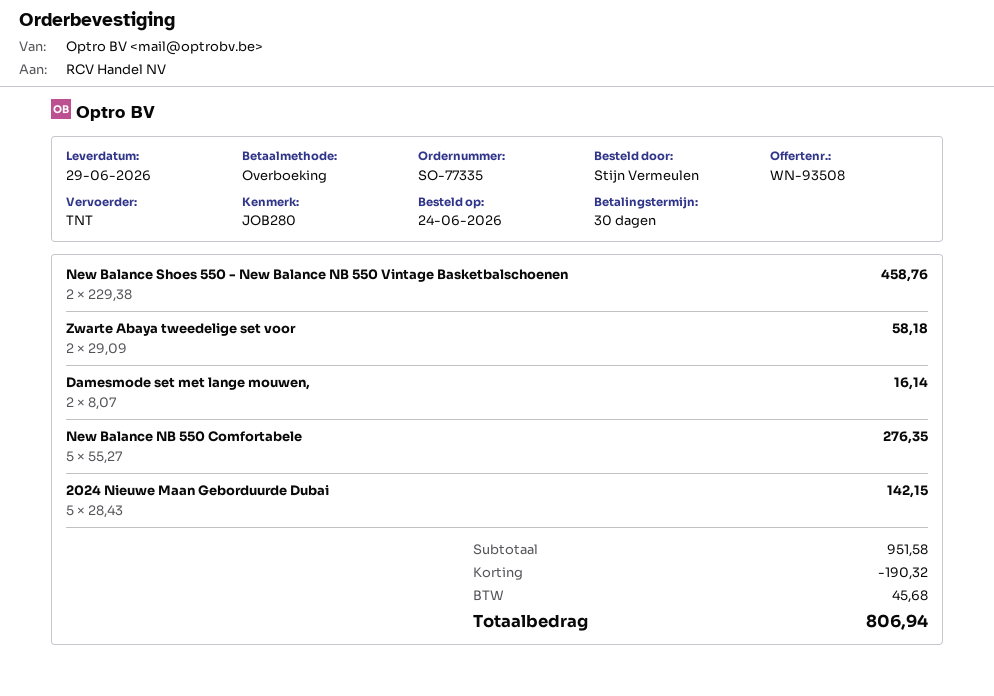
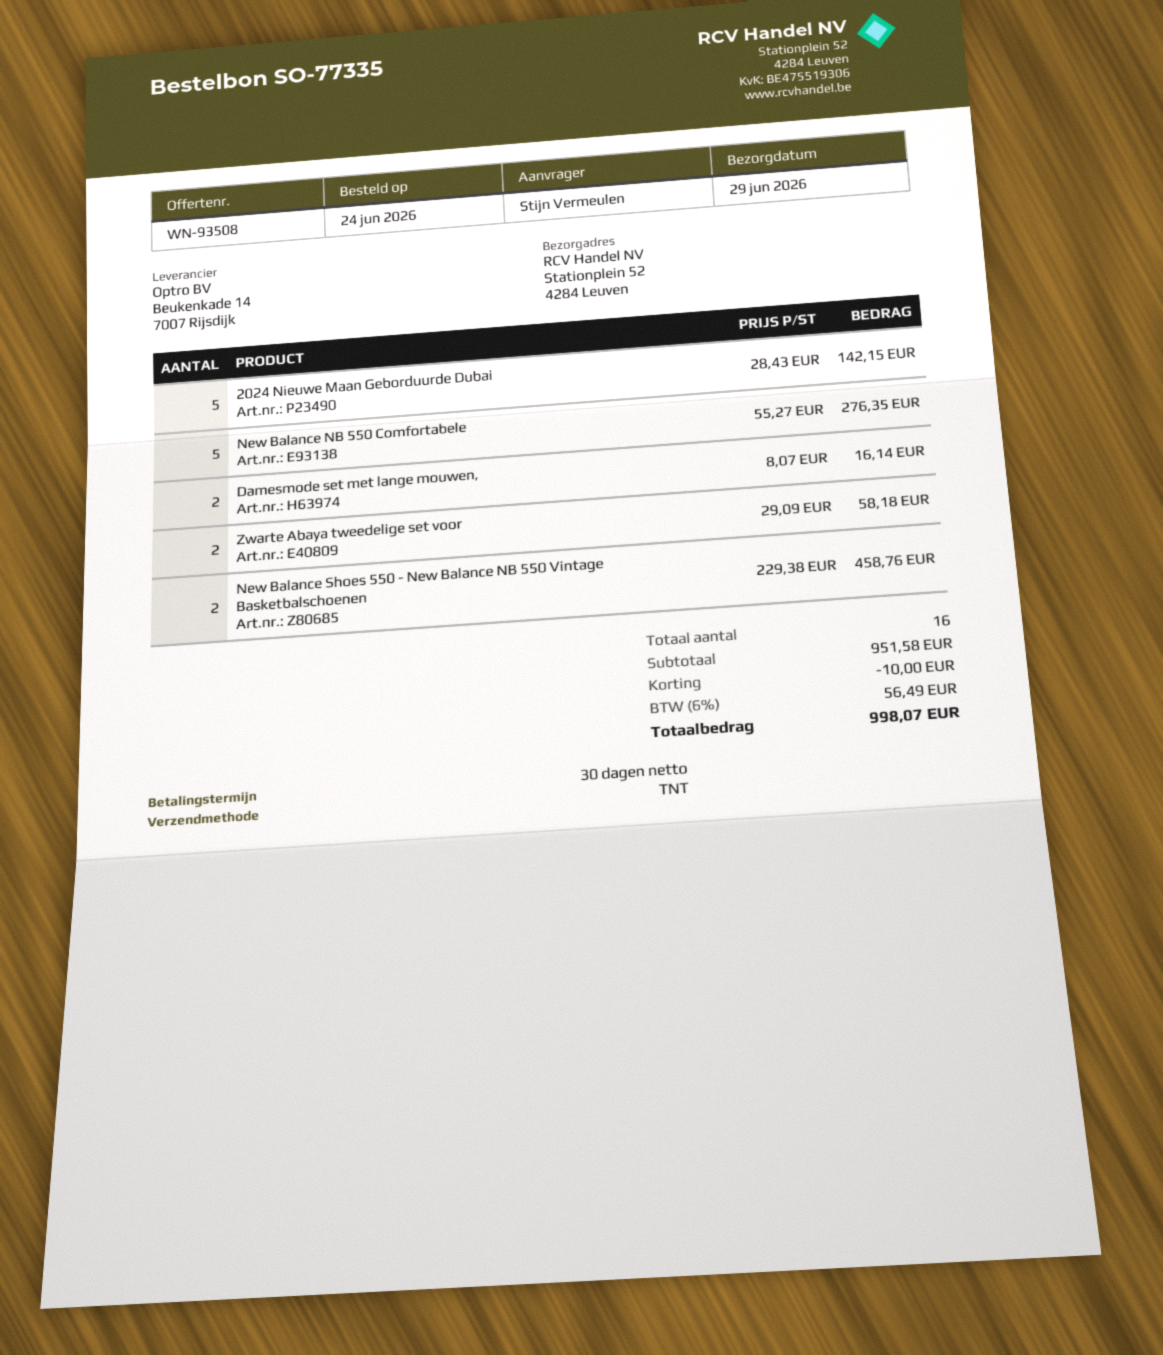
discount: 190.32 -> 10.00
tax: 45.68 -> 56.49
total: 806.94 -> 998.07

